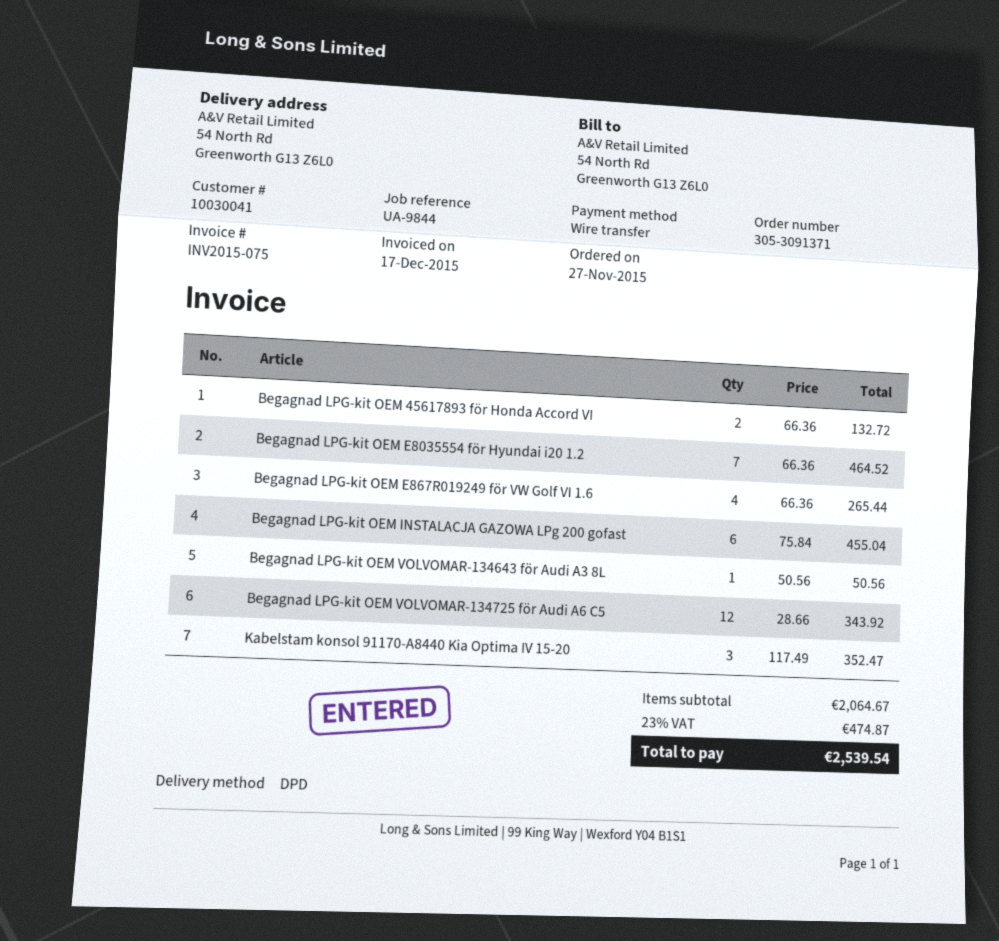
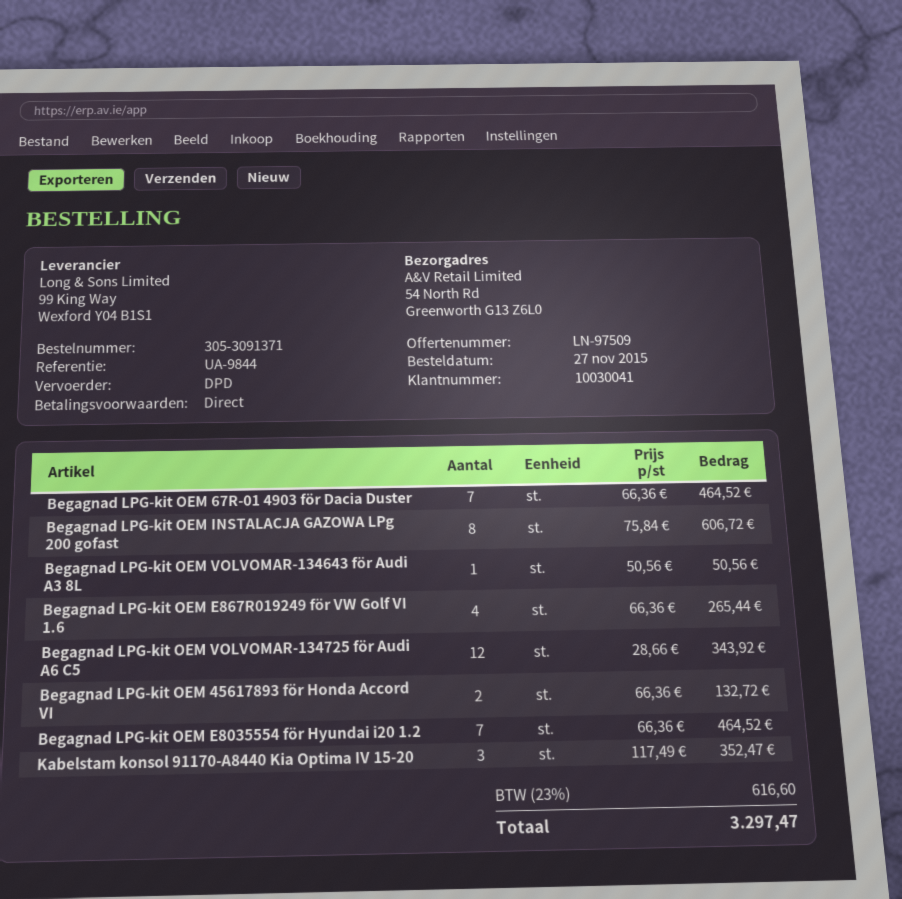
Begagnad LPG-kit OEM INSTALACJA GAZOWA LPg 200 gofast: 6 x 75.84 = 455.04 -> 8 x 75.84 = 606.72
Begagnad LPG-kit OEM 67R-01 4903 för Dacia Duster: none -> 7 x 66.36 = 464.52
tax: 23% = 474.87 -> 23% = 616.60
total: 2539.54 -> 3297.47

